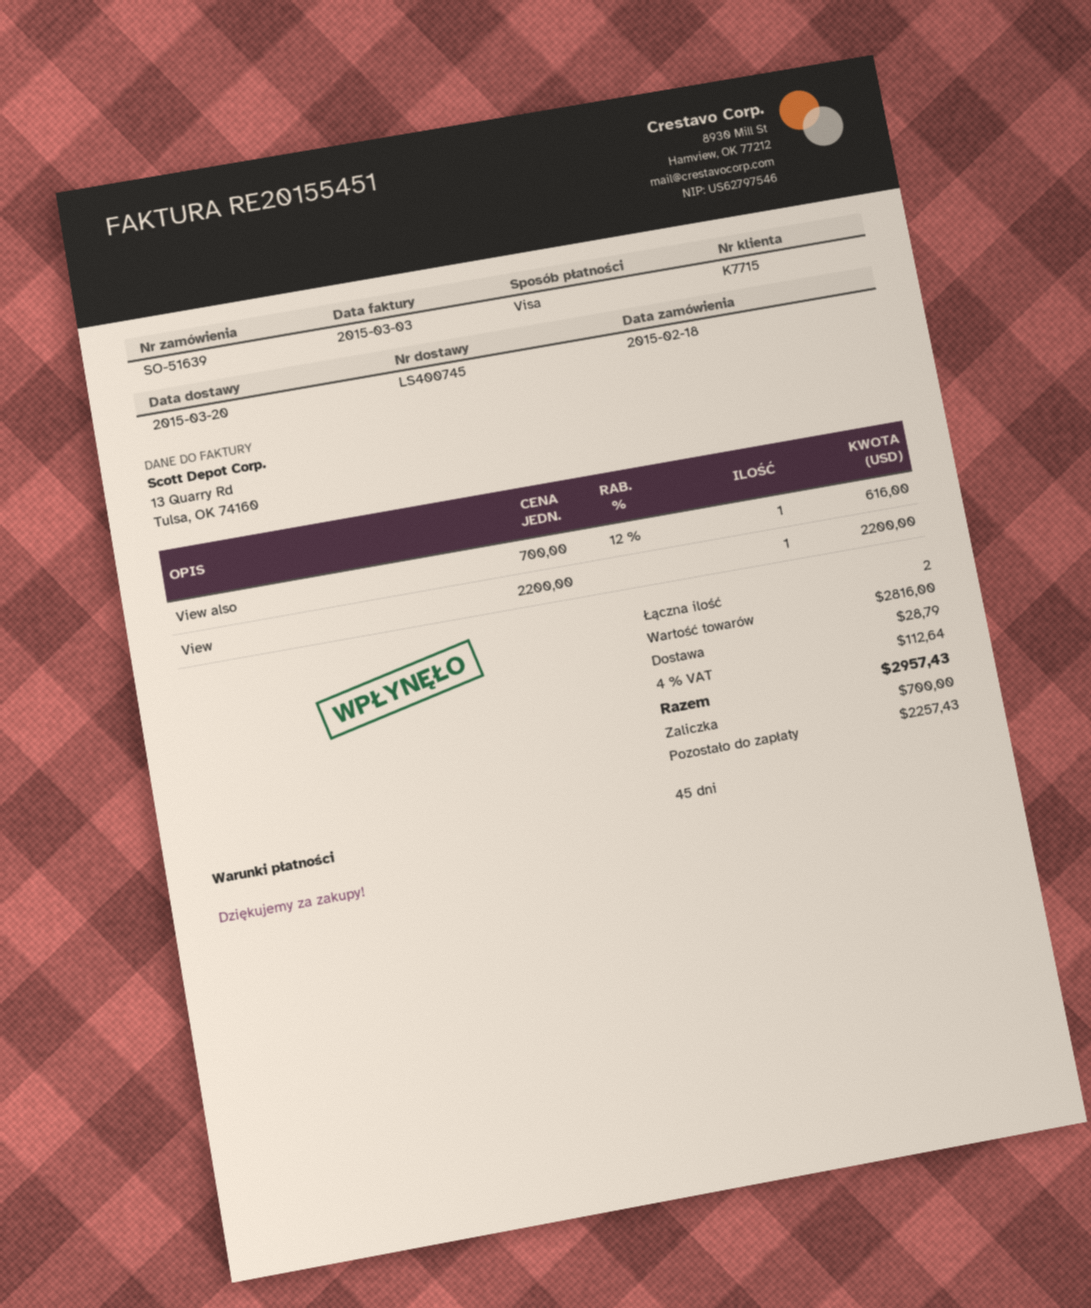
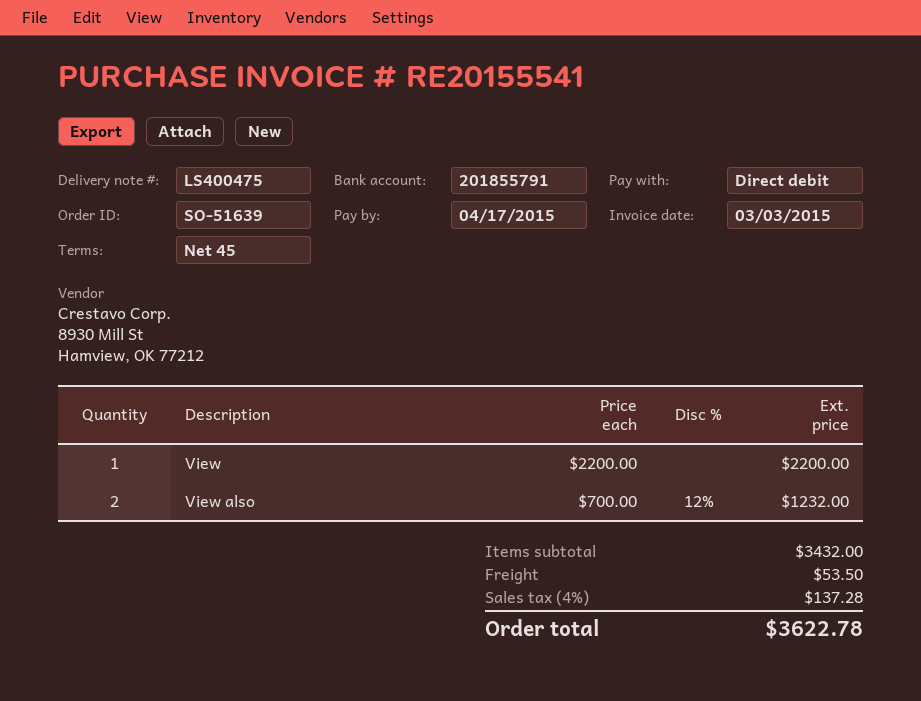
delivery note number: LS400745 -> LS400475
invoice number: RE20155451 -> RE20155541
payment method: Visa -> direct debit
View also: 1 x 700.00 - 12% = 616.00 -> 2 x 700.00 - 12% = 1232.00
subtotal: 2816.00 -> 3432.00
shipping: 28.79 -> 53.50
tax: 4% = 112.64 -> 4% = 137.28
total: 2957.43 -> 3622.78

